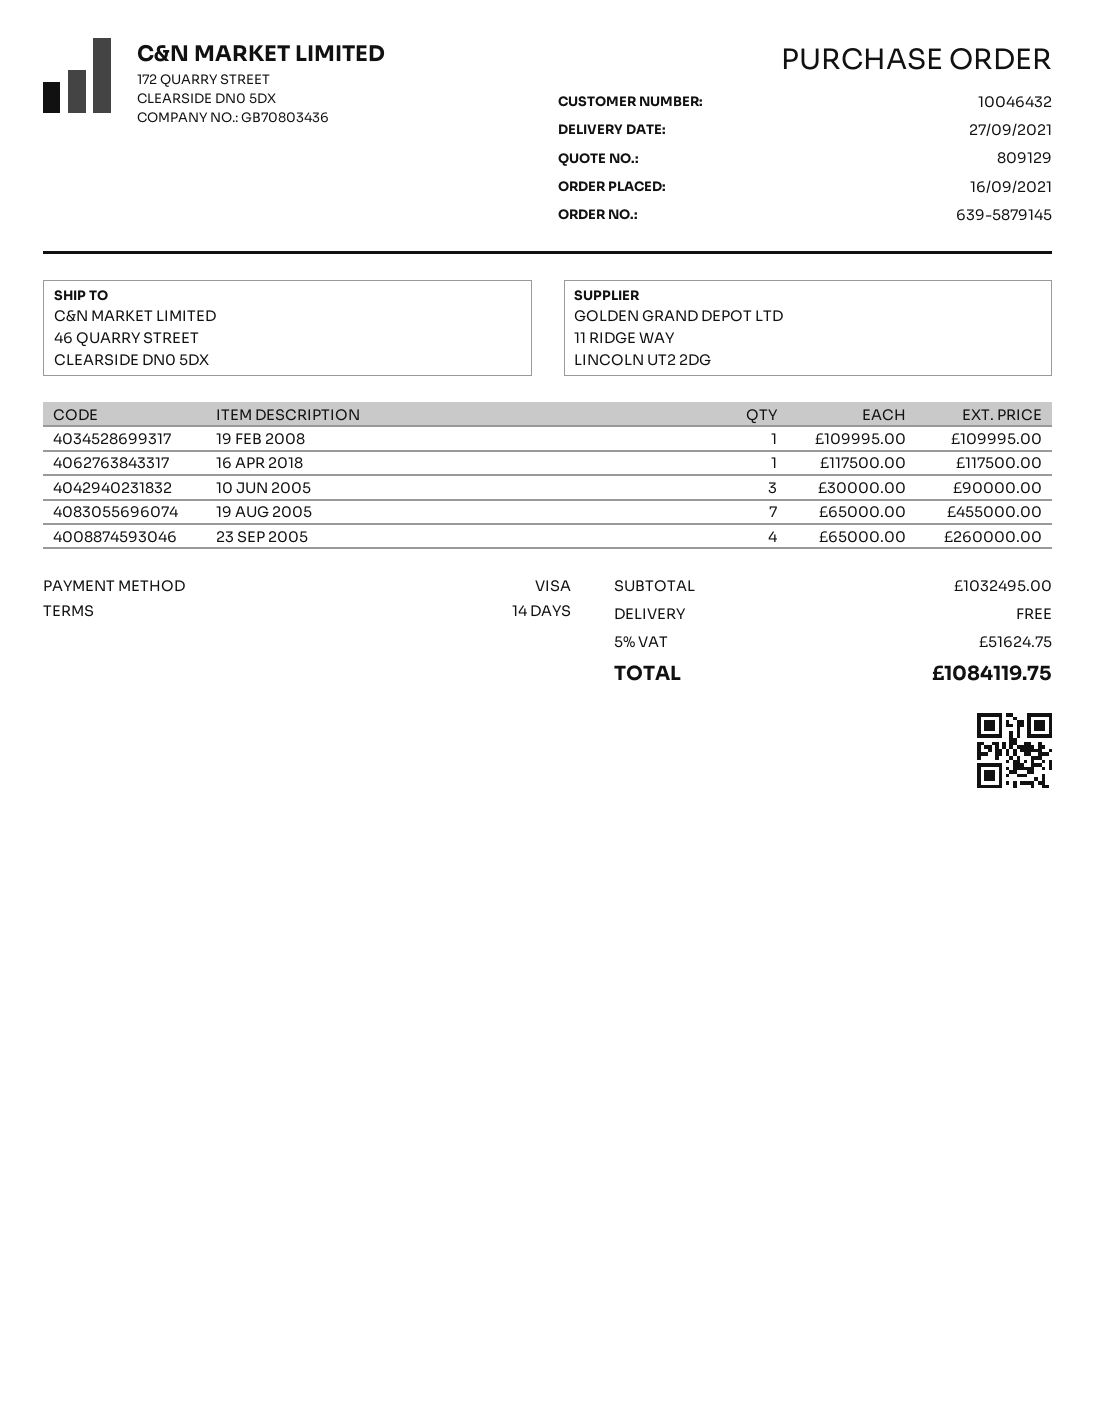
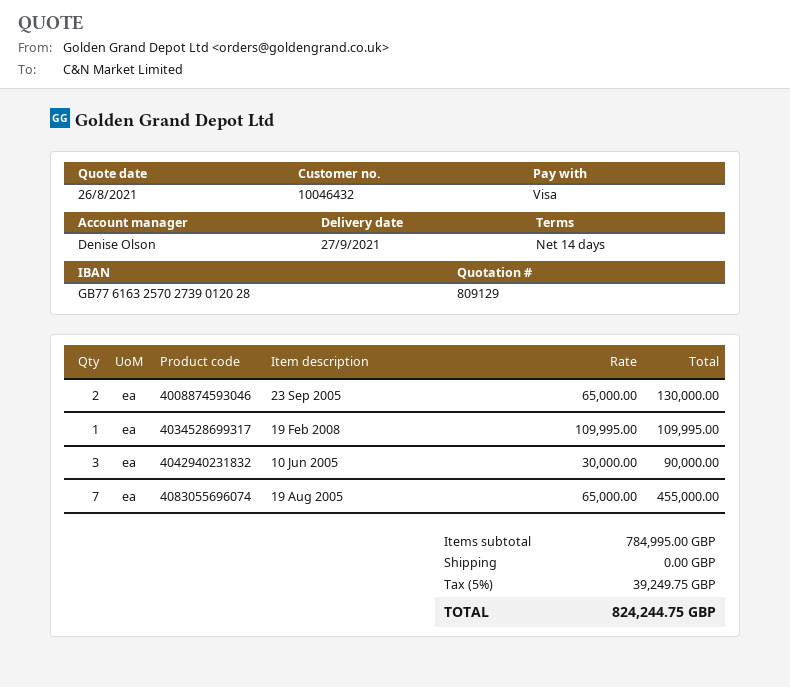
16 APR 2018: 1 x 117500.00 = 117500.00 -> none
23 SEP 2005: 4 x 65000.00 = 260000.00 -> 2 x 65000.00 = 130000.00
subtotal: 1032495.00 -> 784995.00
tax: 5% = 51624.75 -> 5% = 39249.75
total: 1084119.75 -> 824244.75

